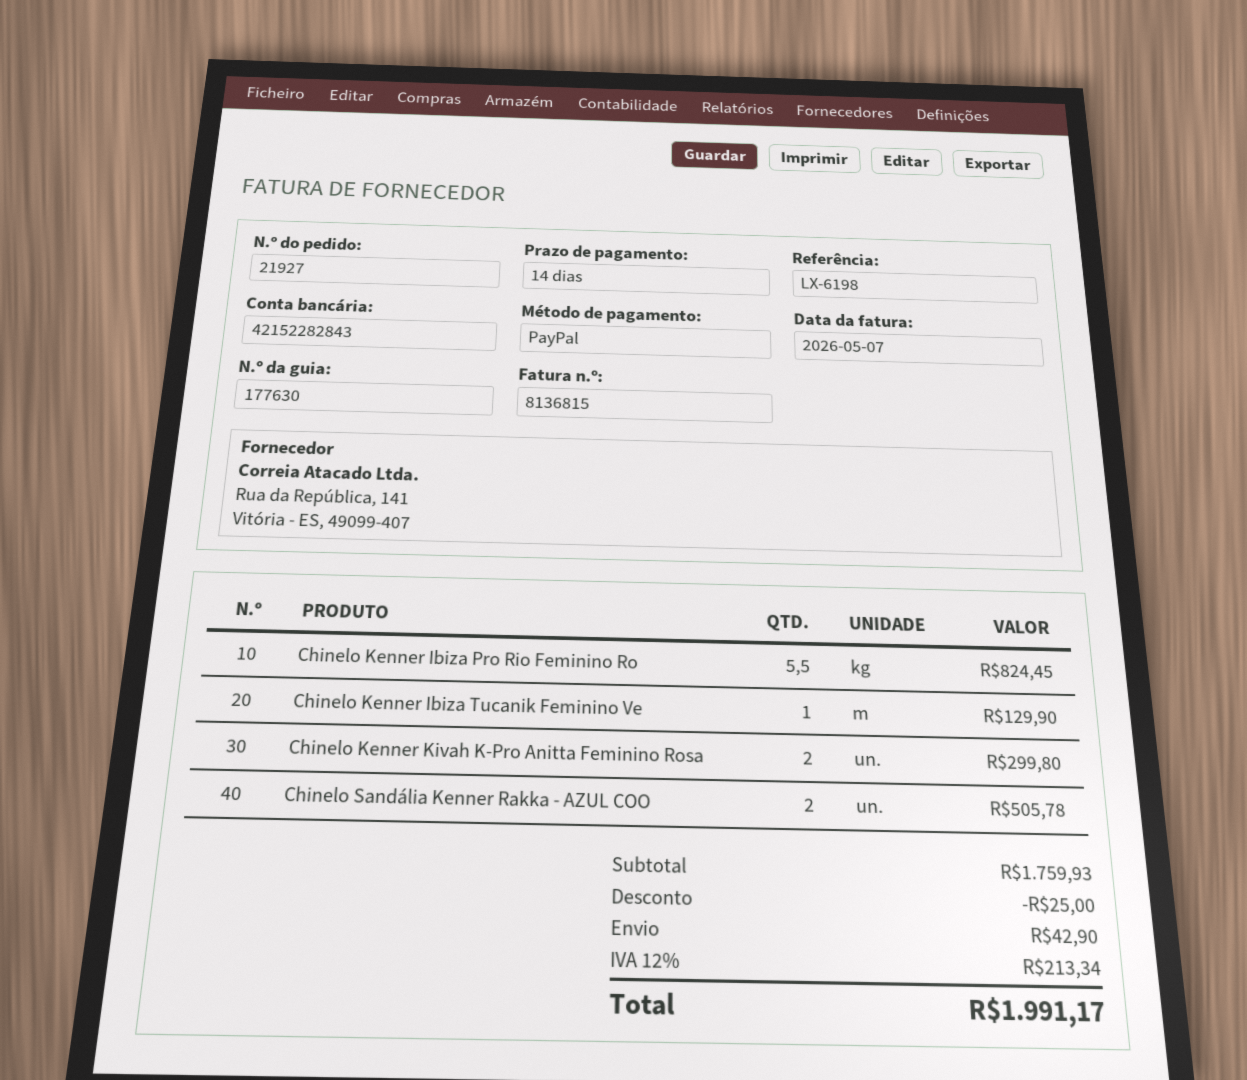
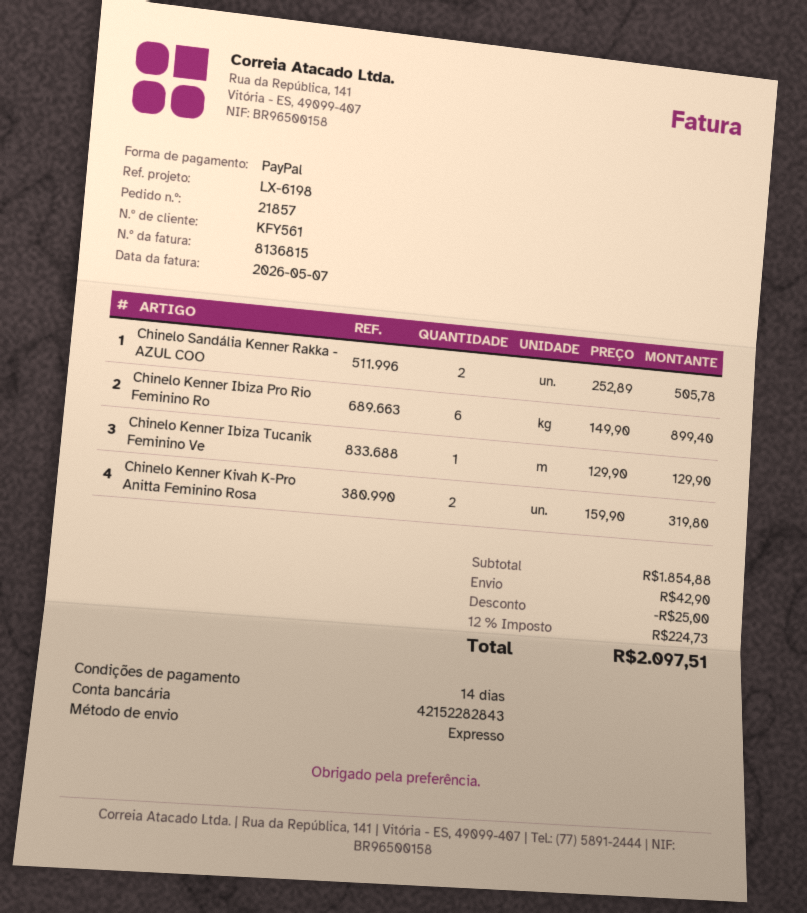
order number: 21927 -> 21857
Chinelo Kenner Ibiza Pro Rio Feminino Ro: 5.5 for 824.45 -> 6 for 899.40
Chinelo Kenner Kivah K-Pro Anitta Feminino Rosa: 2 for 299.80 -> 2 for 319.80
subtotal: 1759.93 -> 1854.88
tax: 12% = 213.34 -> 12% = 224.73
total: 1991.17 -> 2097.51

